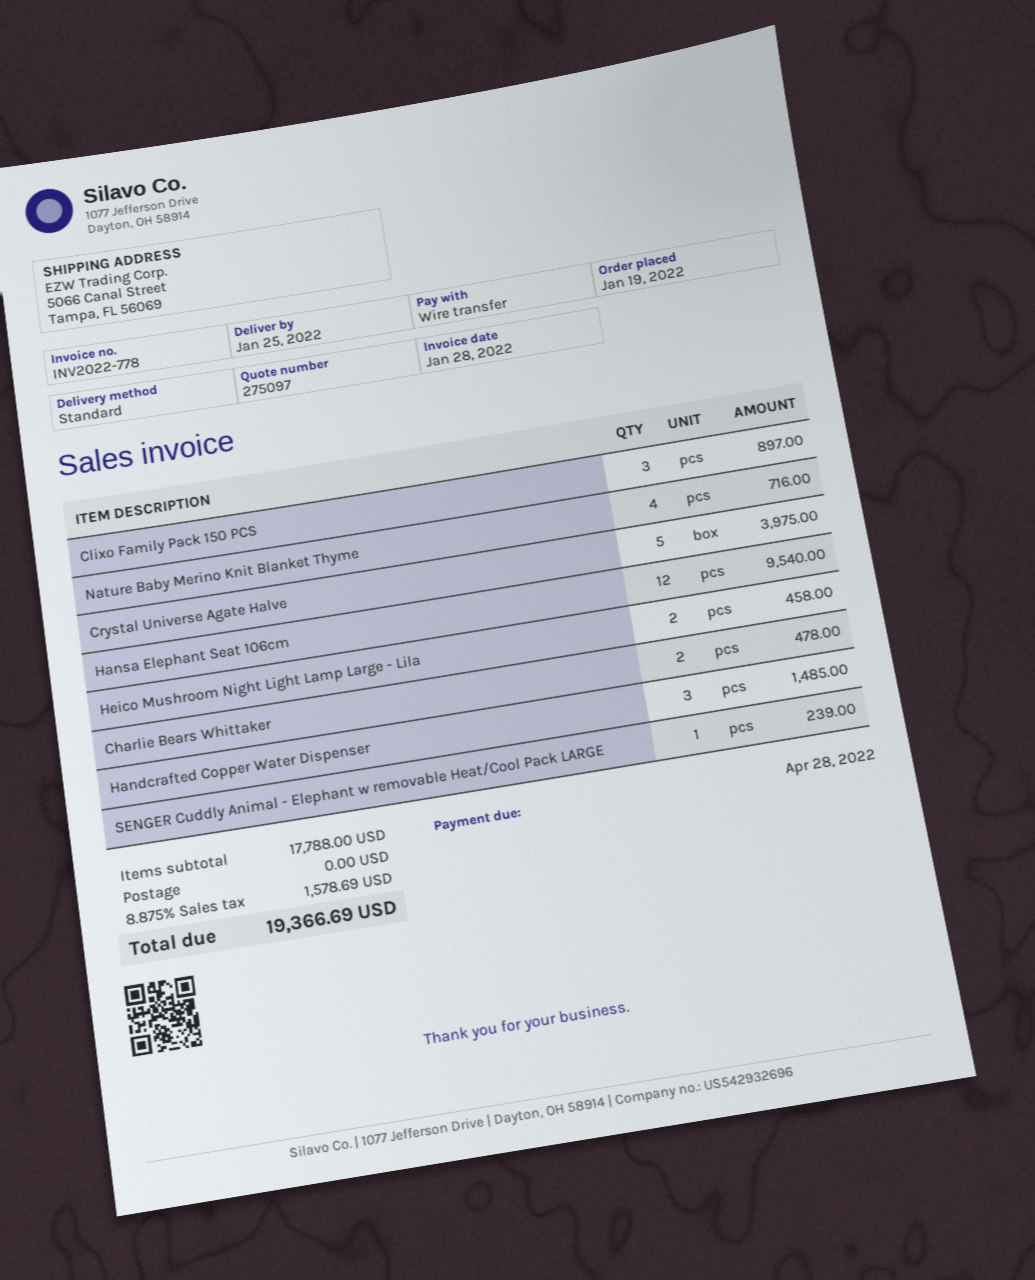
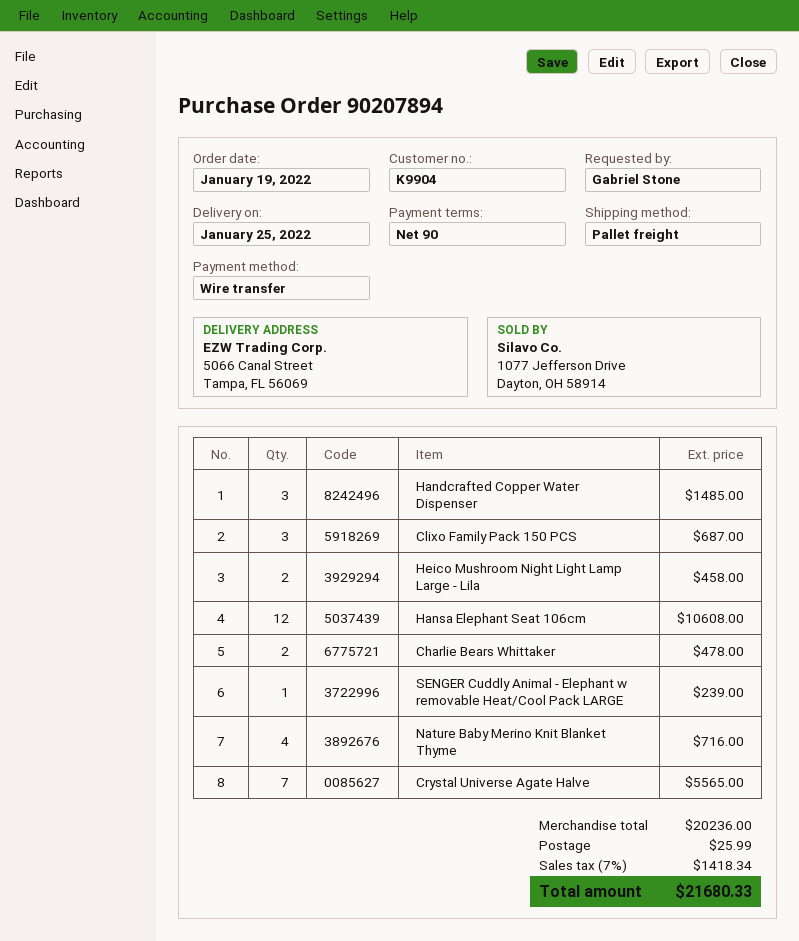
shipping method: standard -> pallet freight
Clixo Family Pack 150 PCS: 3 for 897.00 -> 3 for 687.00
Crystal Universe Agate Halve: 5 for 3975.00 -> 7 for 5565.00
Hansa Elephant Seat 106cm: 12 for 9540.00 -> 12 for 10608.00
subtotal: 17788.00 -> 20236.00
shipping: 0.00 -> 25.99
tax: 8.875% = 1578.69 -> 7% = 1418.34
total: 19366.69 -> 21680.33

